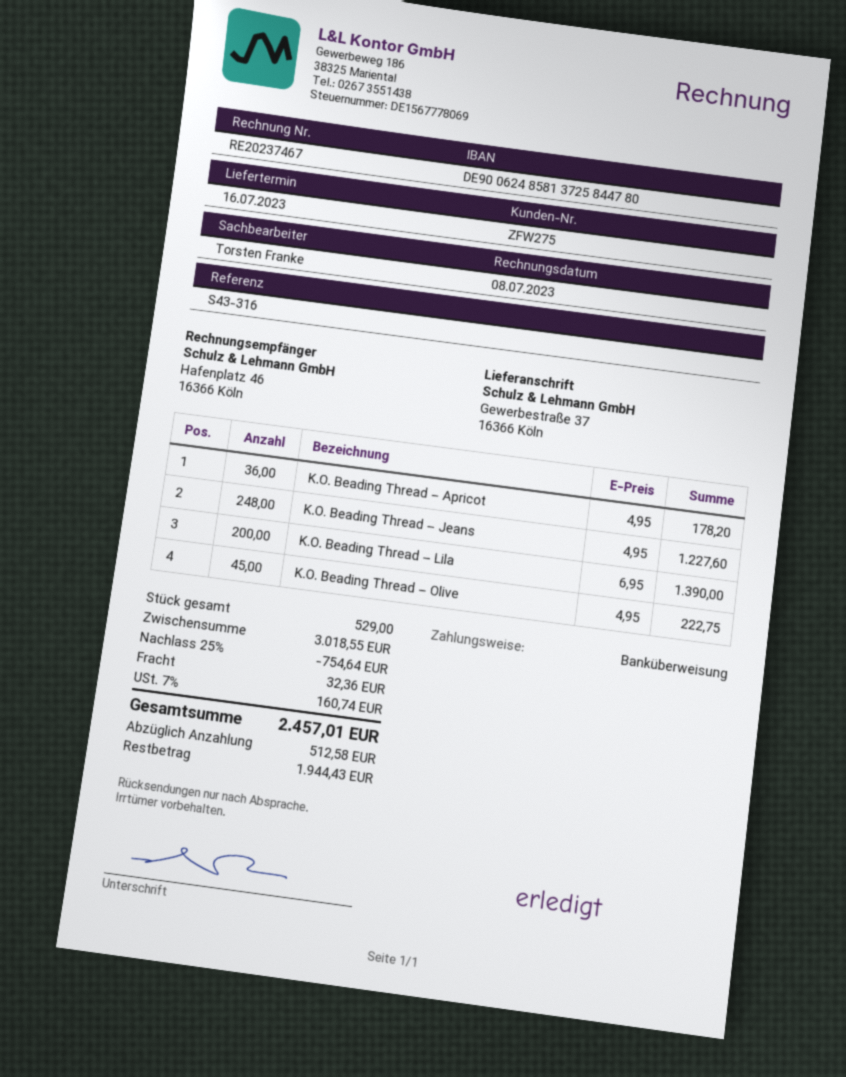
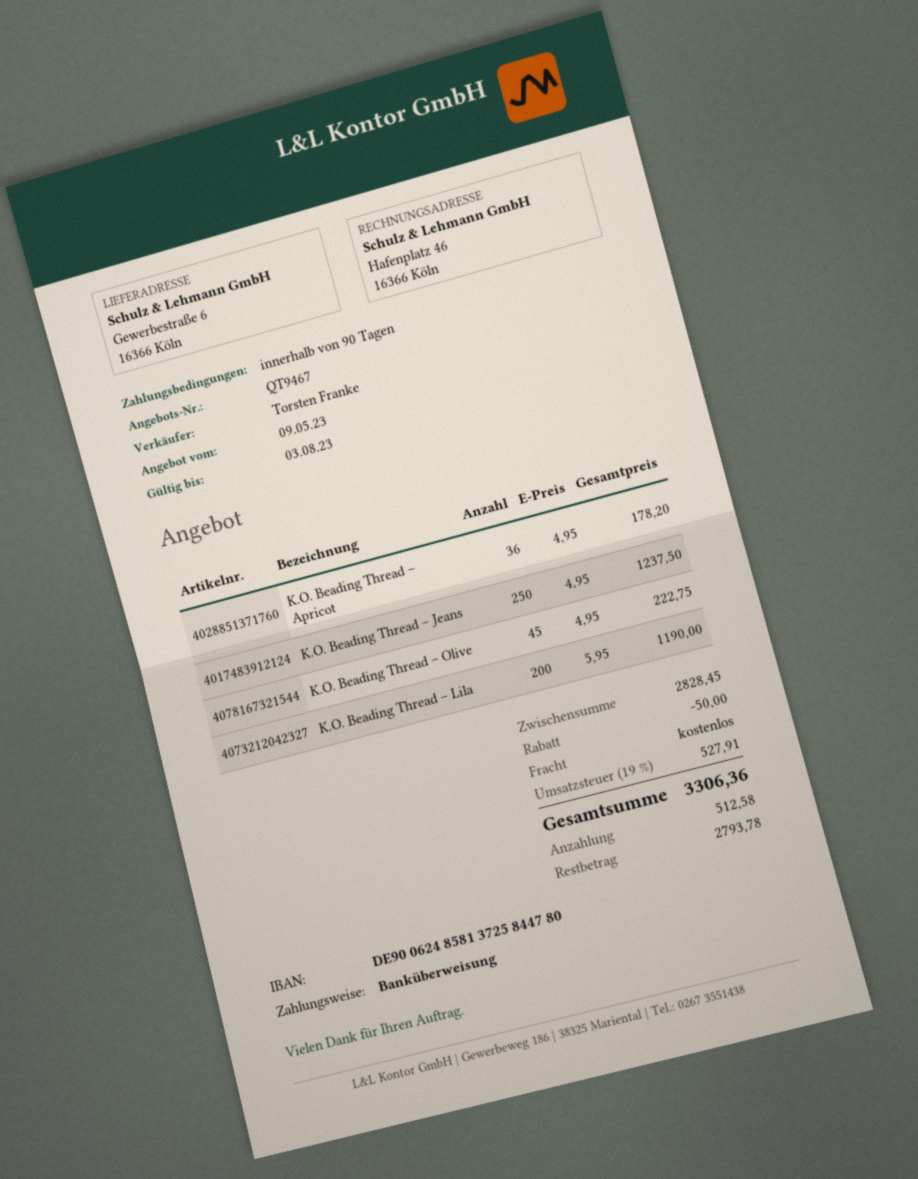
ship to: Gewerbestraße 37, 16366 Köln -> Gewerbestraße 6, 16366 Köln
K.O. Beading Thread – Jeans: 248 x 4.95 = 1227.60 -> 250 x 4.95 = 1237.50
K.O. Beading Thread – Lila: 200 x 6.95 = 1390.00 -> 200 x 5.95 = 1190.00
subtotal: 3018.55 -> 2828.45
discount: 754.64 -> 50.00
shipping: 32.36 -> 0.00
tax: 7% = 160.74 -> 19% = 527.91
total: 2457.01 -> 3306.36
balance: 1944.43 -> 2793.78

